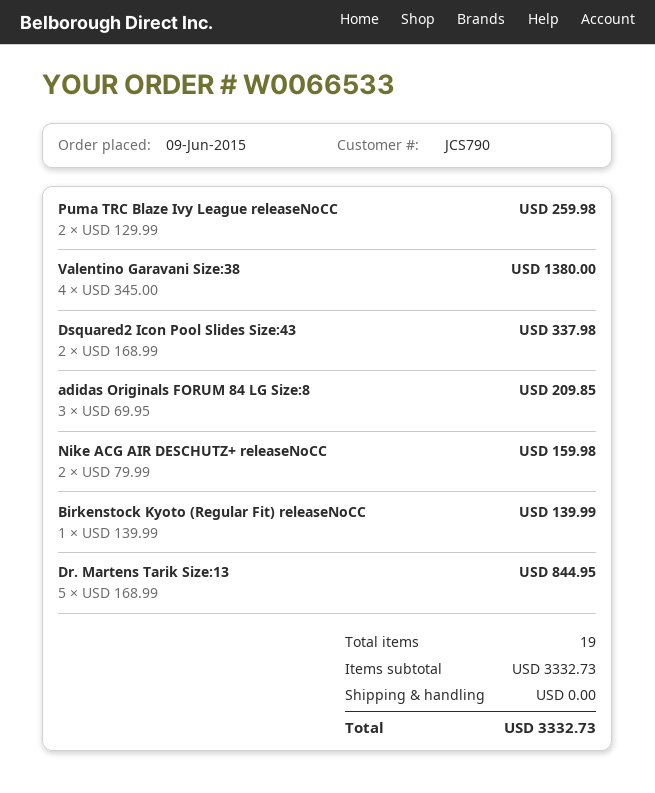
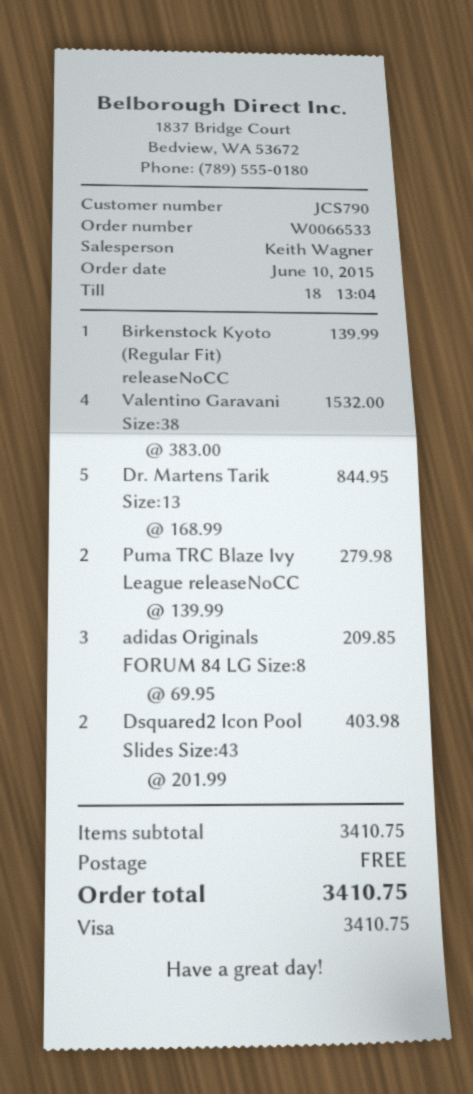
order date: 2015-06-09 -> 2015-06-10
Puma TRC Blaze Ivy League releaseNoCC: 2 x 129.99 = 259.98 -> 2 x 139.99 = 279.98
Valentino Garavani Size:38: 4 x 345.00 = 1380.00 -> 4 x 383.00 = 1532.00
Dsquared2 Icon Pool Slides Size:43: 2 x 168.99 = 337.98 -> 2 x 201.99 = 403.98
Nike ACG AIR DESCHUTZ+ releaseNoCC: 2 x 79.99 = 159.98 -> none
subtotal: 3332.73 -> 3410.75
total: 3332.73 -> 3410.75

